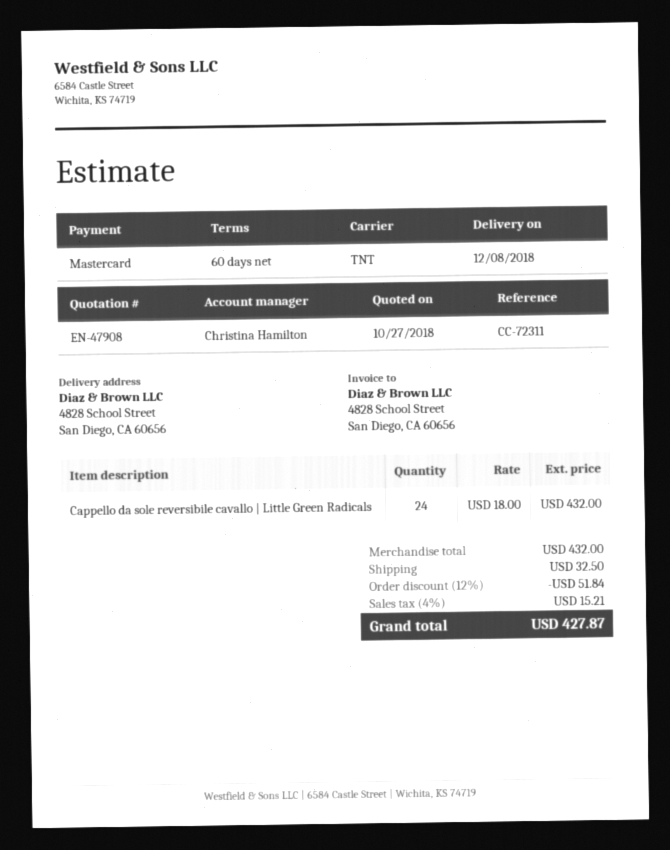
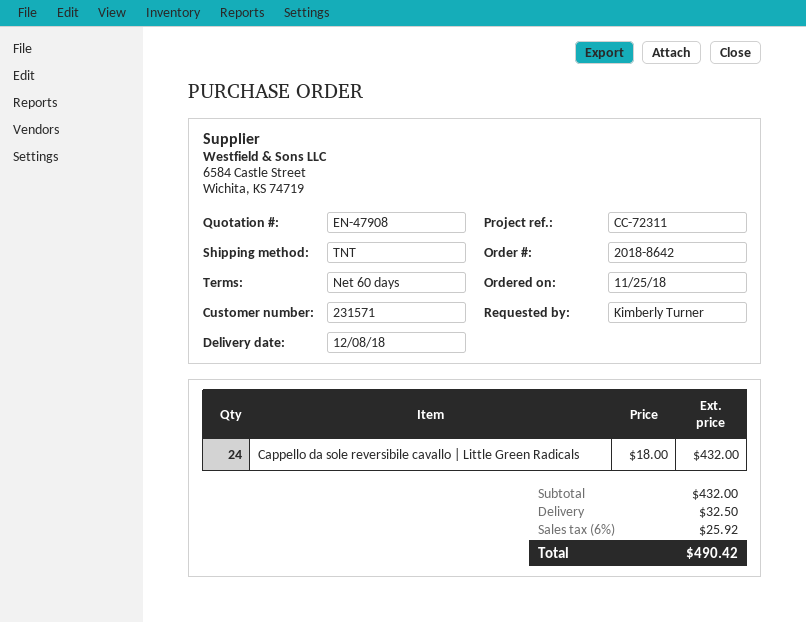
discount: 12% = 51.84 -> none
tax: 4% = 15.21 -> 6% = 25.92
total: 427.87 -> 490.42

